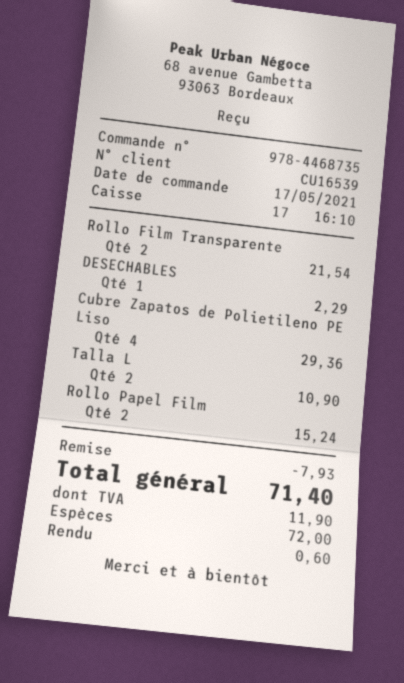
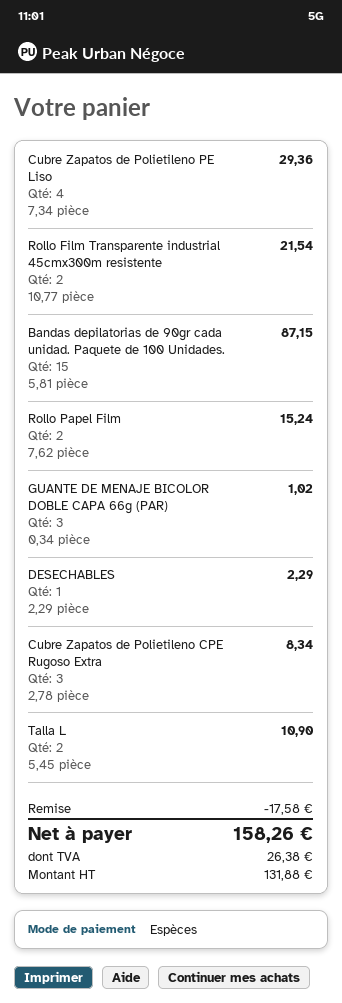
Bandas depilatorias de 90gr cada unidad. Paquete de 100 Unidades.: none -> 15 for 87.15
GUANTE DE MENAJE BICOLOR DOBLE CAPA 66g (PAR): none -> 3 for 1.02
Cubre Zapatos de Polietileno CPE Rugoso Extra: none -> 3 for 8.34
discount: 7.93 -> 17.58
tax: 11.90 -> 26.38
total: 71.40 -> 158.26

